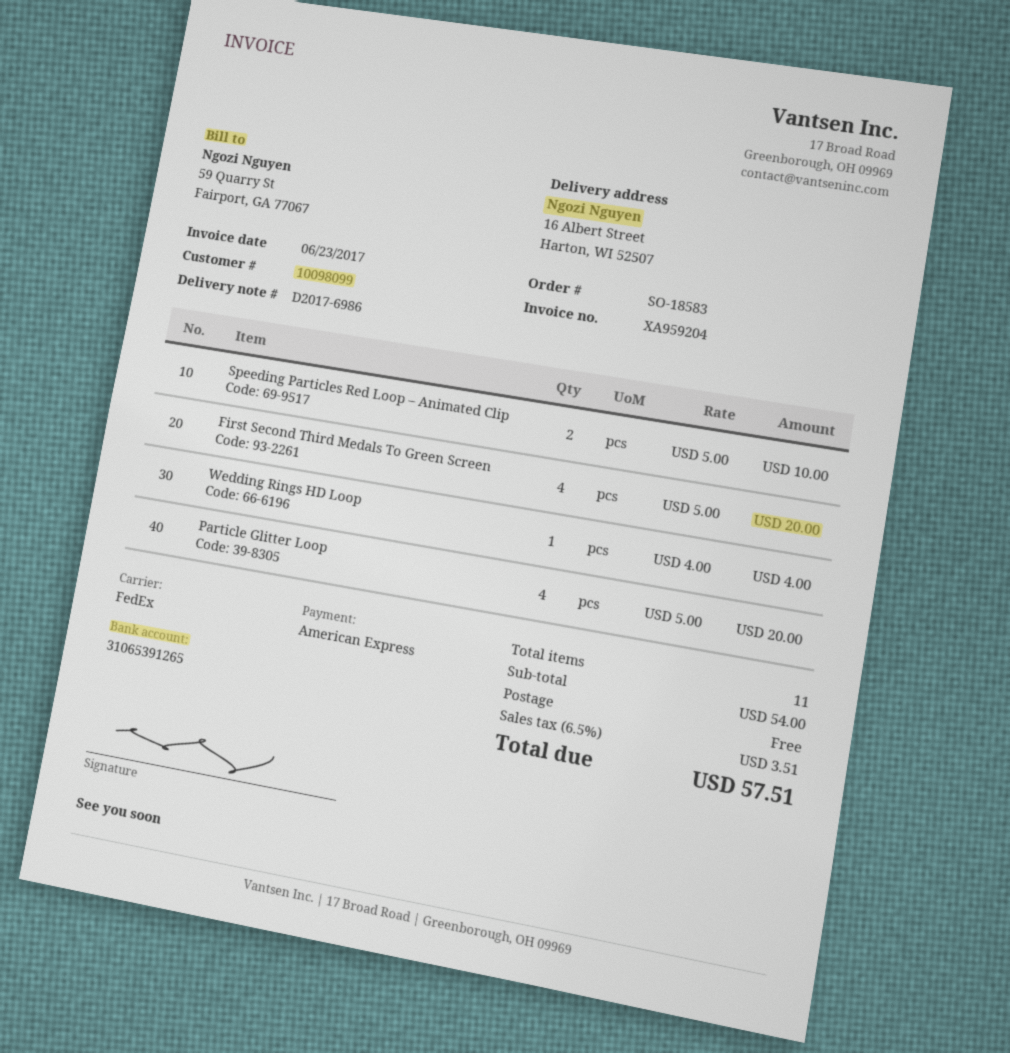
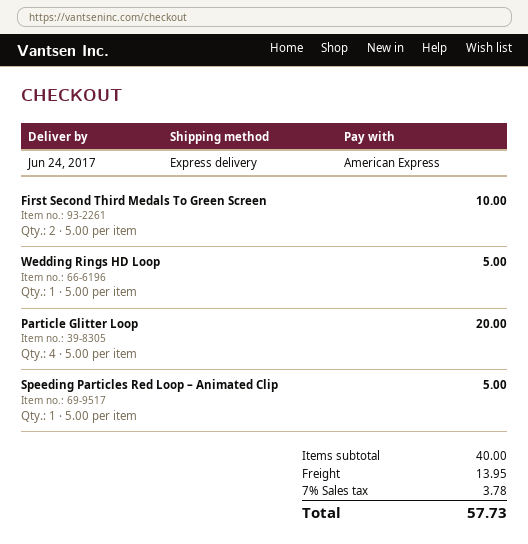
shipping method: FedEx -> express
Speeding Particles Red Loop – Animated Clip: 2 x 5.00 = 10.00 -> 1 x 5.00 = 5.00
First Second Third Medals To Green Screen: 4 x 5.00 = 20.00 -> 2 x 5.00 = 10.00
Wedding Rings HD Loop: 1 x 4.00 = 4.00 -> 1 x 5.00 = 5.00
subtotal: 54.00 -> 40.00
shipping: 0.00 -> 13.95
tax: 6.5% = 3.51 -> 7% = 3.78
total: 57.51 -> 57.73

